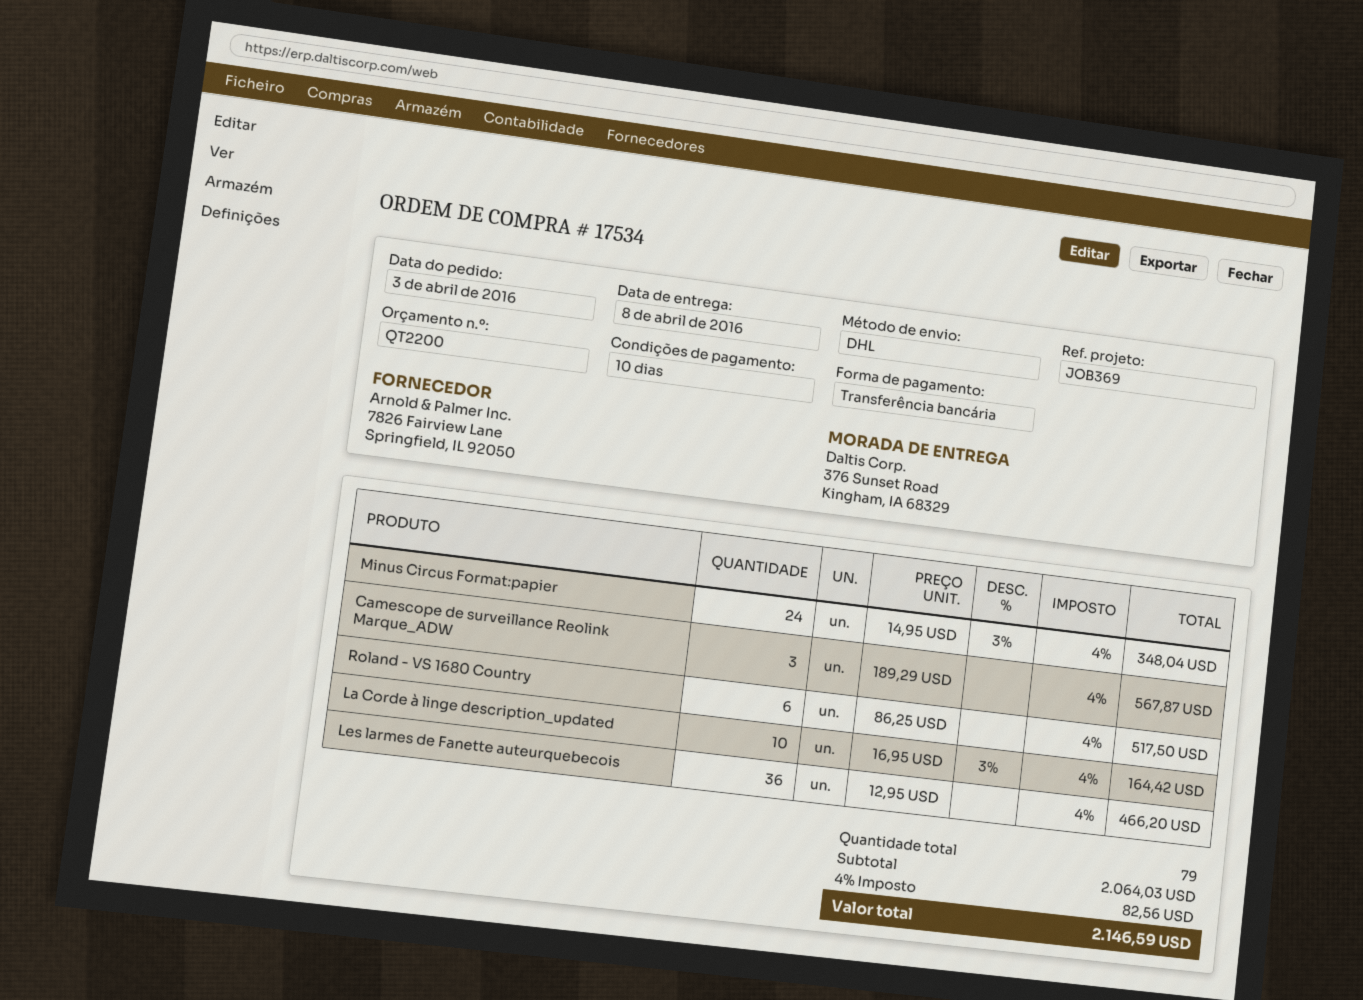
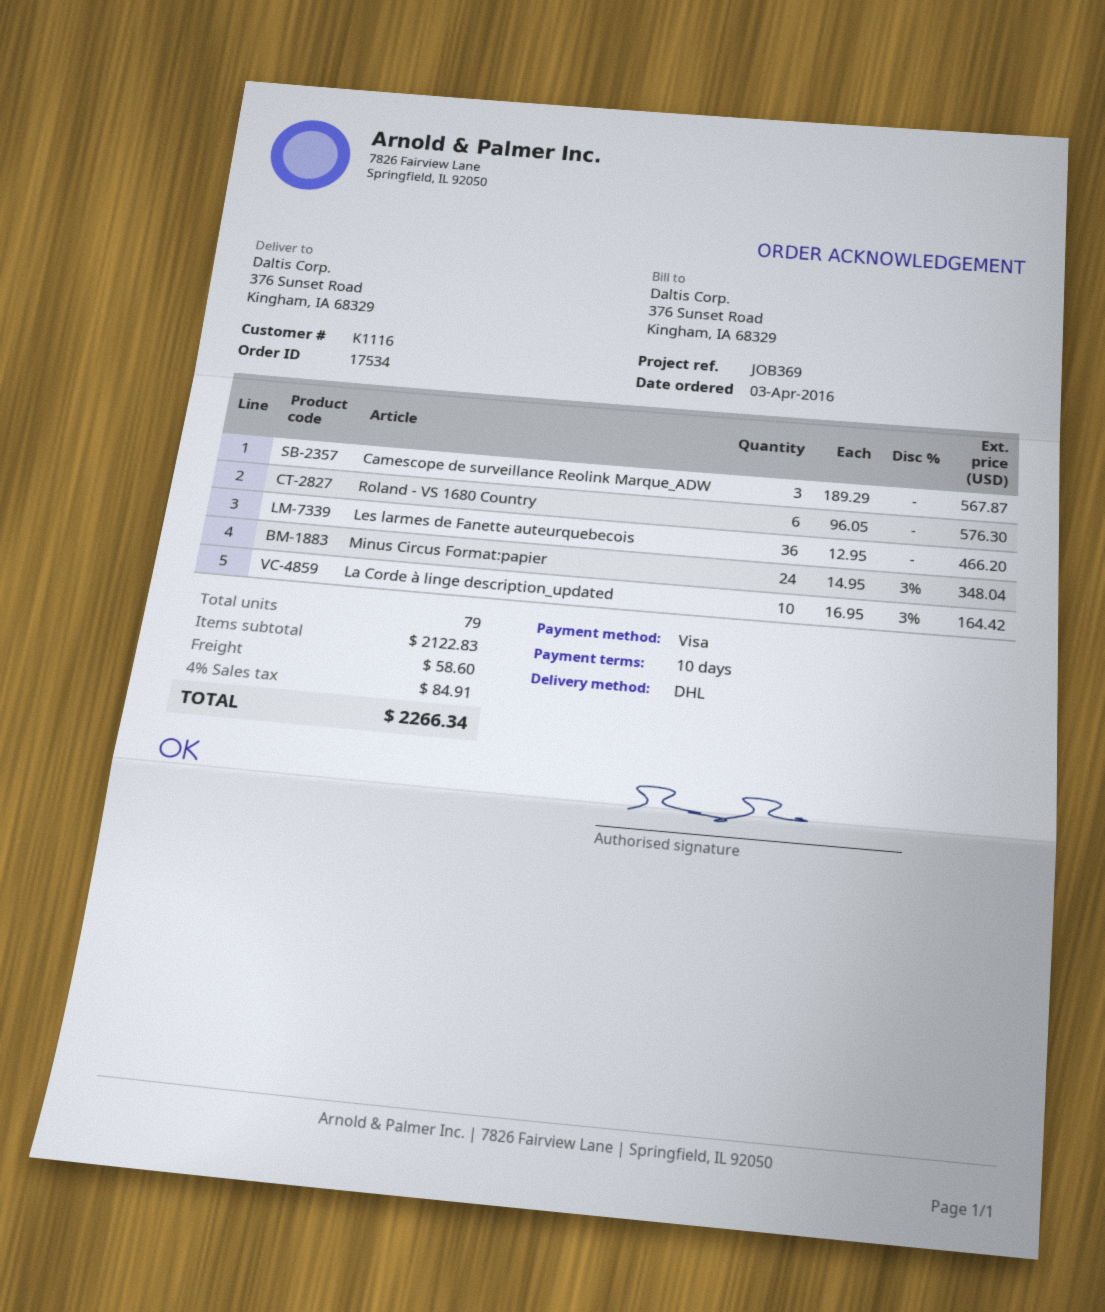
payment method: bank transfer -> Visa
Roland - VS 1680 Country: 6 x 86.25 = 517.50 -> 6 x 96.05 = 576.30
subtotal: 2064.03 -> 2122.83
shipping: none -> 58.60
tax: 4% = 82.56 -> 4% = 84.91
total: 2146.59 -> 2266.34

